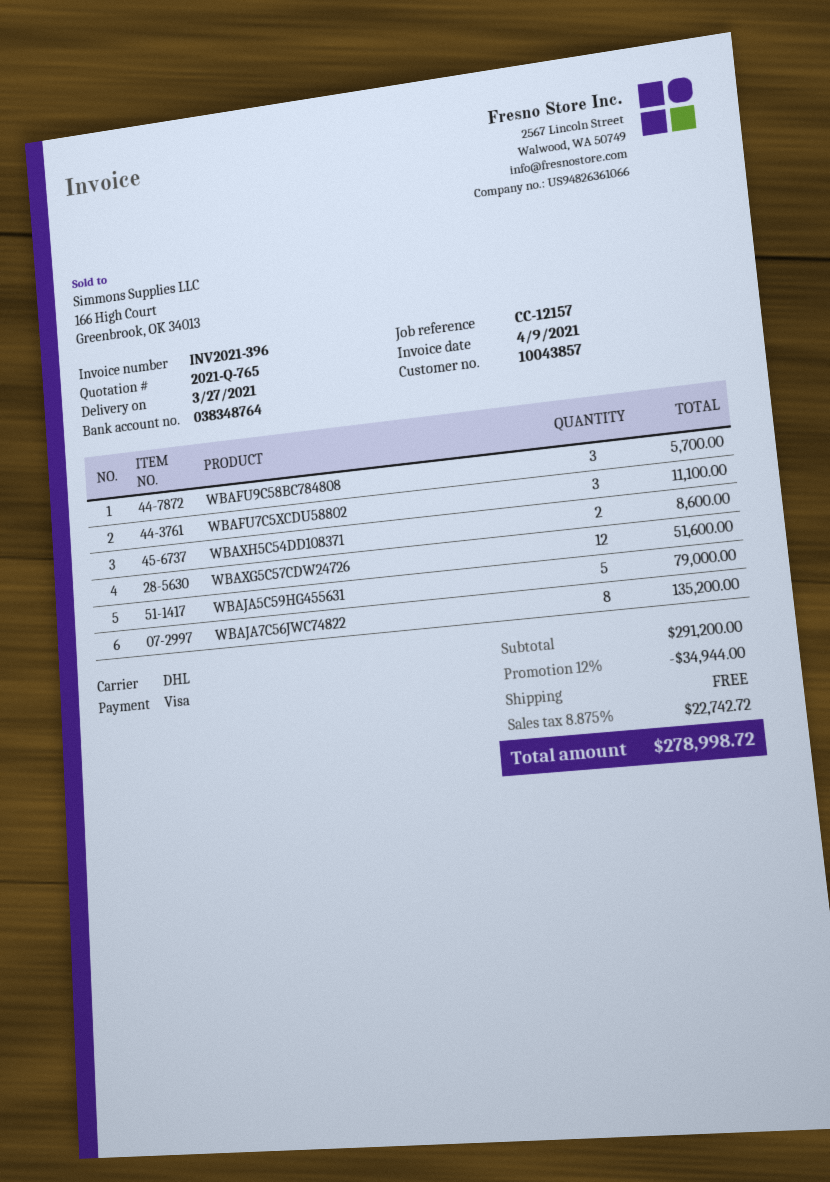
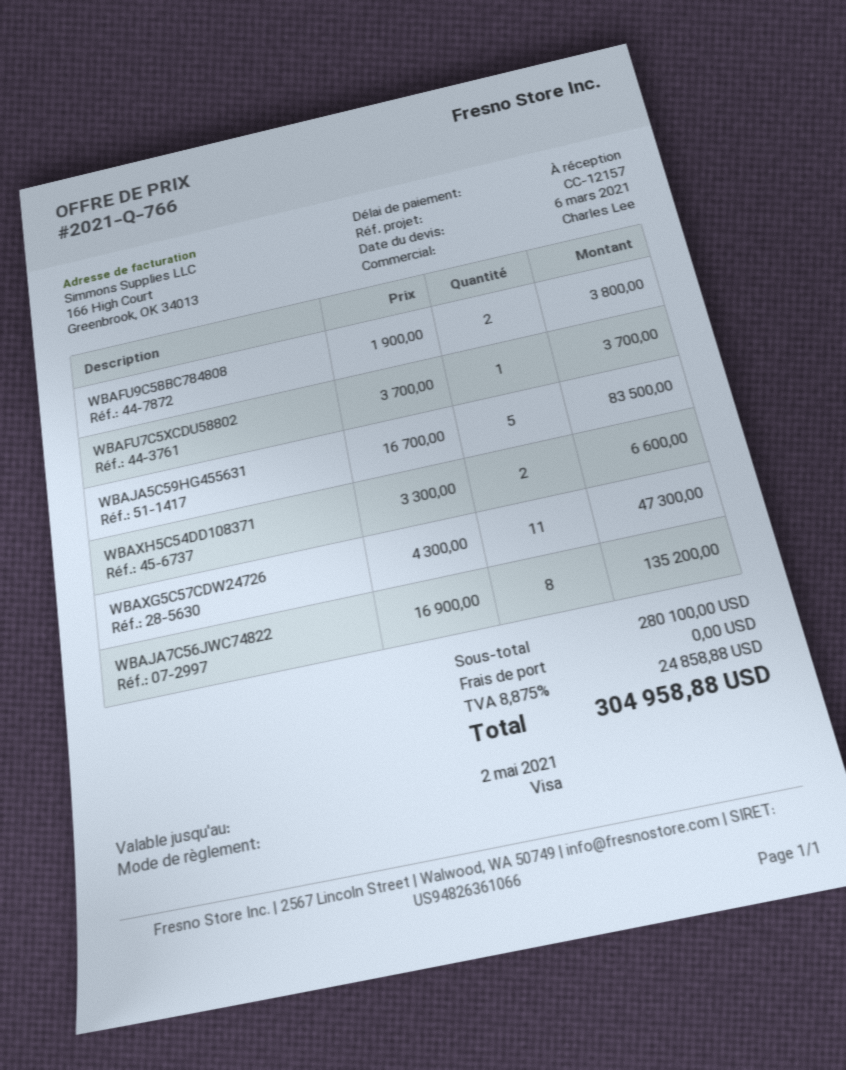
quote number: 2021-Q-765 -> 2021-Q-766
WBAFU9C58BC784808: 3 for 5700.00 -> 2 for 3800.00
WBAFU7C5XCDU58802: 3 for 11100.00 -> 1 for 3700.00
WBAXH5C54DD108371: 2 for 8600.00 -> 2 for 6600.00
WBAXG5C57CDW24726: 12 for 51600.00 -> 11 for 47300.00
WBAJA5C59HG455631: 5 for 79000.00 -> 5 for 83500.00
subtotal: 291200.00 -> 280100.00
discount: 12% = 34944.00 -> none
tax: 8.875% = 22742.72 -> 8.875% = 24858.88
total: 278998.72 -> 304958.88

